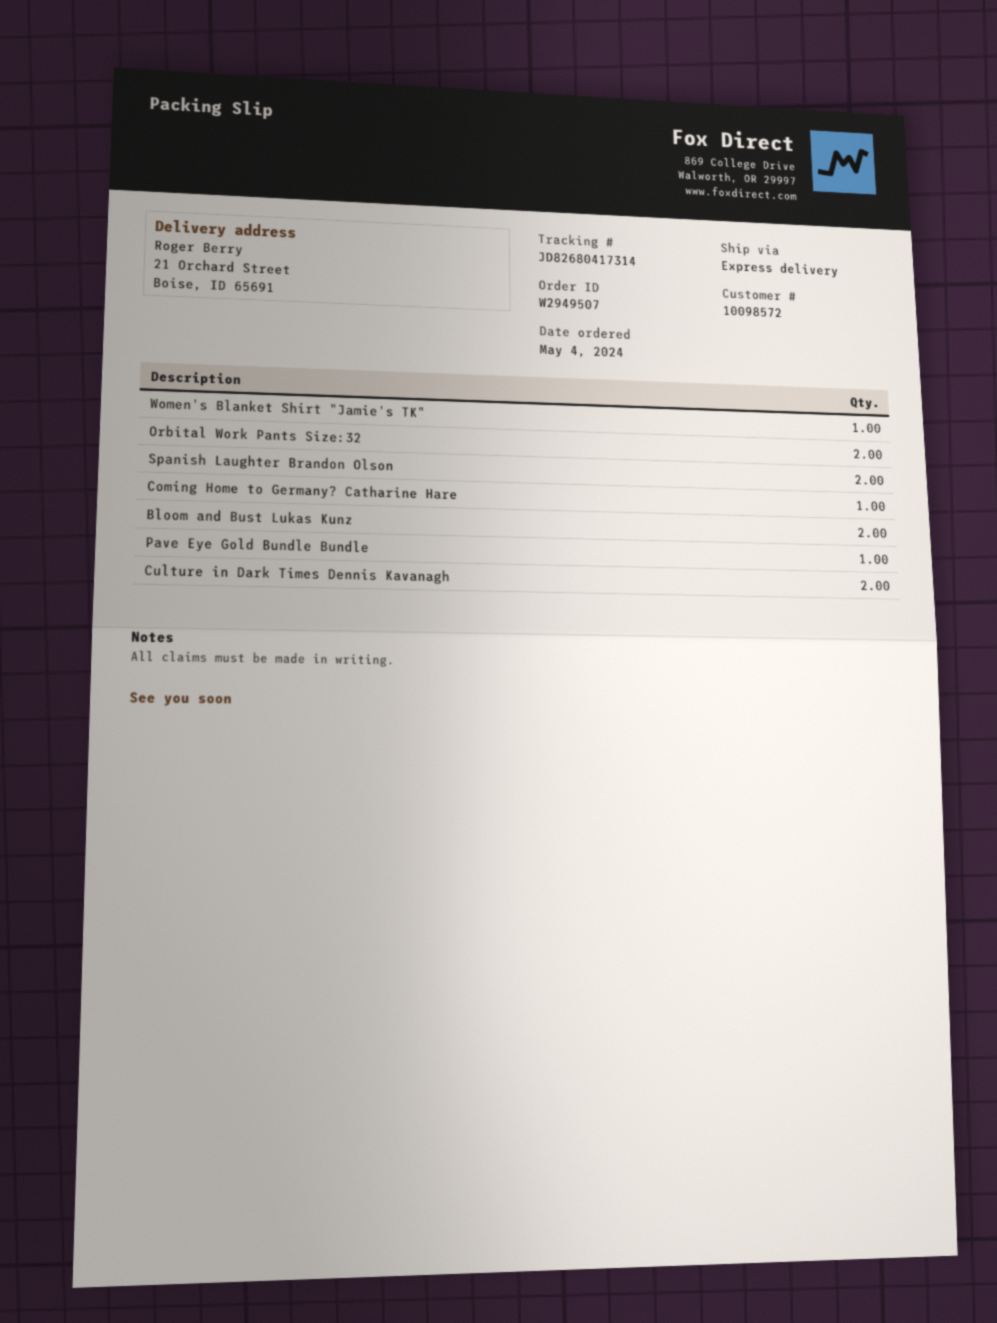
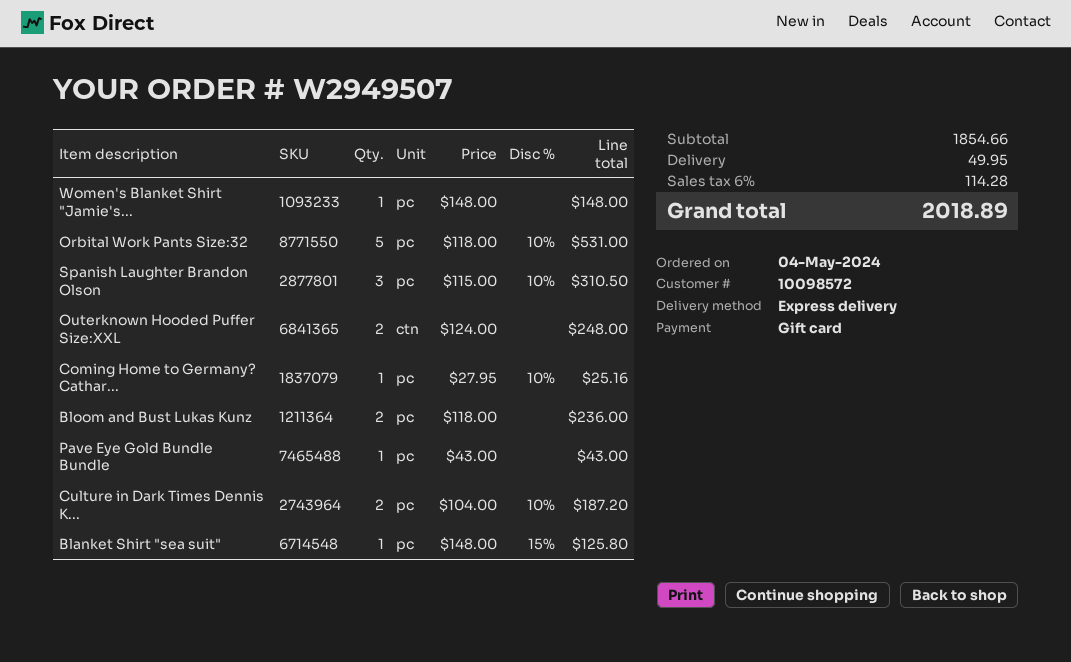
Orbital Work Pants Size:32: 2 -> 5
Spanish Laughter Brandon Olson: 2 -> 3
Outerknown Hooded Puffer Size:XXL: none -> 2
Blanket Shirt "sea suit": none -> 1

